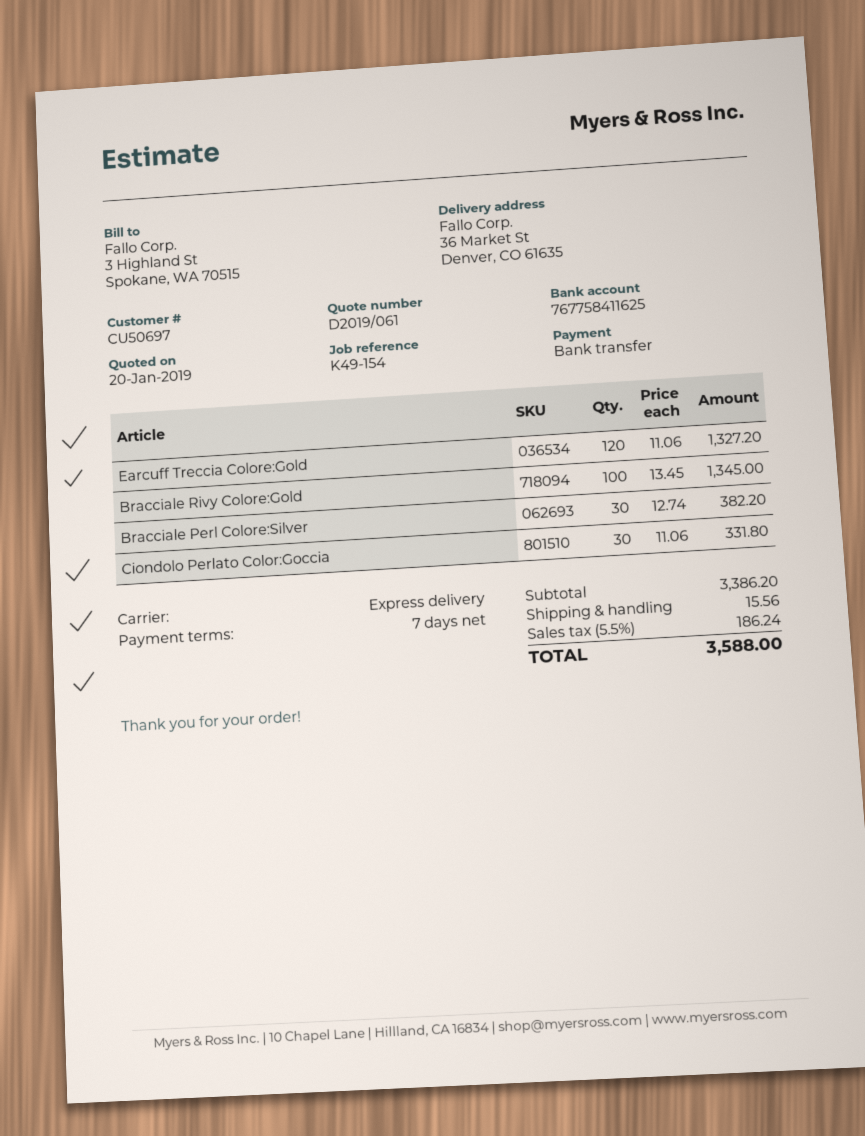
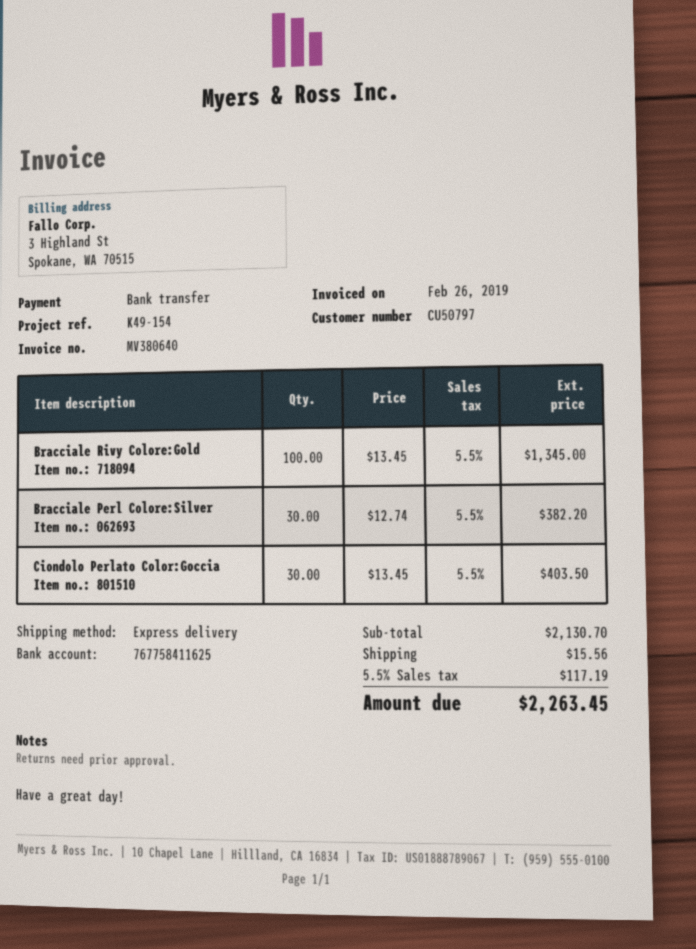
customer number: CU50697 -> CU50797
Earcuff Treccia Colore:Gold: 120 x 11.06 = 1327.20 -> none
Ciondolo Perlato Color:Goccia: 30 x 11.06 = 331.80 -> 30 x 13.45 = 403.50
subtotal: 3386.20 -> 2130.70
tax: 5.5% = 186.24 -> 5.5% = 117.19
total: 3588.00 -> 2263.45

